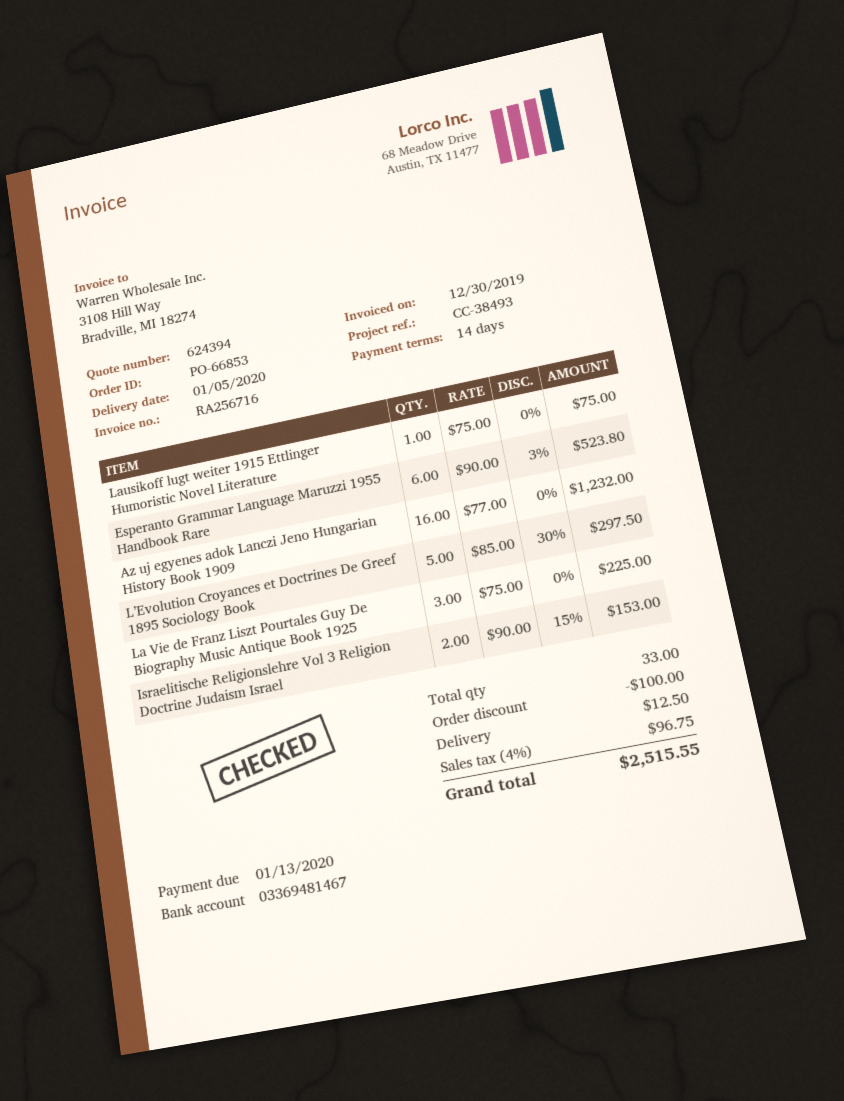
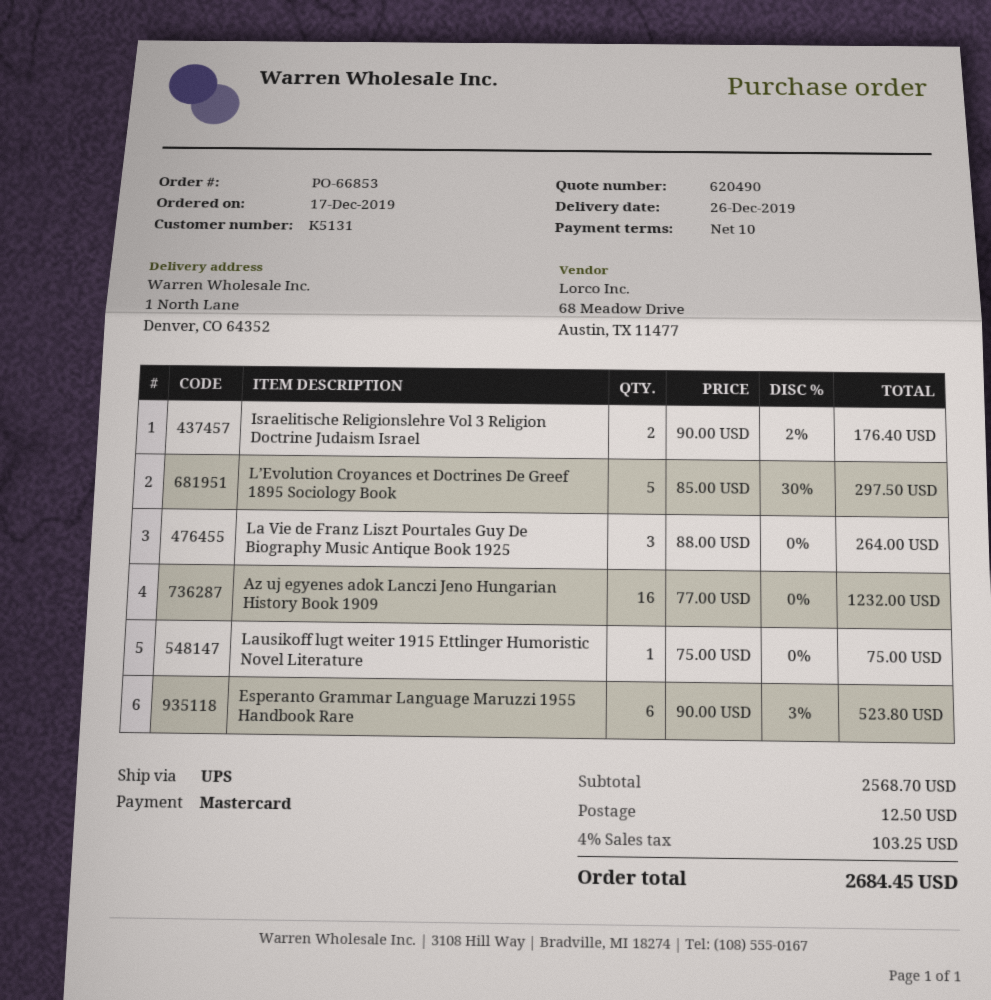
quote number: 624394 -> 620490
delivery date: 2020-01-05 -> 2019-12-26
payment terms: 14 days -> 10 days
La Vie de Franz Liszt Pourtales Guy De Biography Music Antique Book 1925: 3 x 75.00 = 225.00 -> 3 x 88.00 = 264.00
Israelitische Religionslehre Vol 3 Religion Doctrine Judaism Israel: 2 x 90.00 - 15% = 153.00 -> 2 x 90.00 - 2% = 176.40
discount: 100.00 -> none
tax: 4% = 96.75 -> 4% = 103.25
total: 2515.55 -> 2684.45

